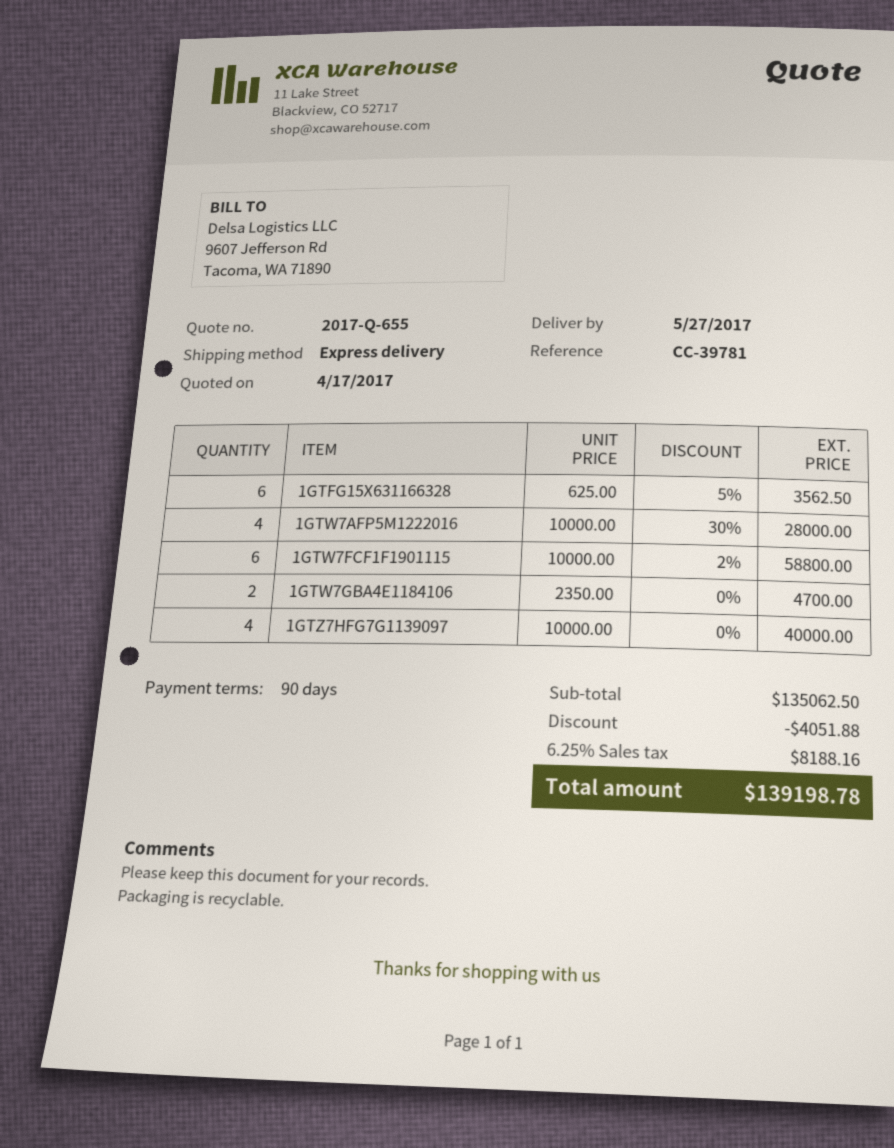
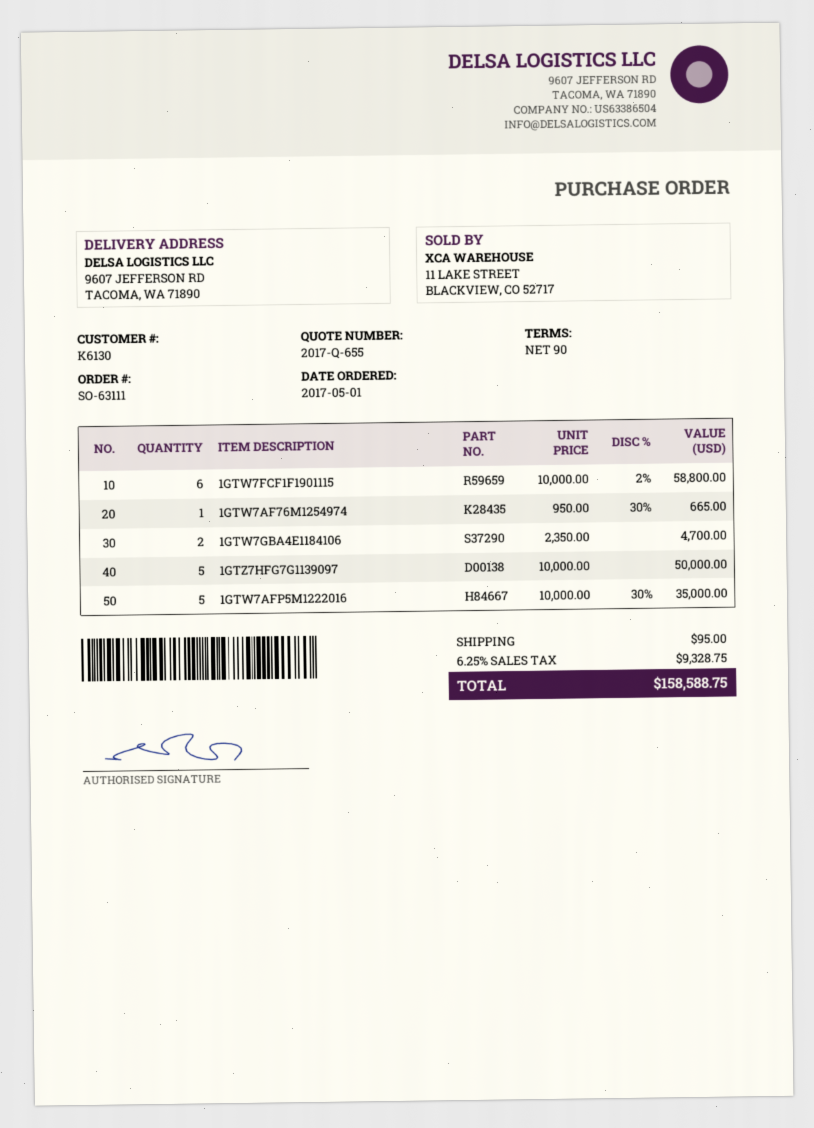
1GTFG15X631166328: 6 x 625.00 - 5% = 3562.50 -> none
1GTW7AFP5M1222016: 4 x 10000.00 - 30% = 28000.00 -> 5 x 10000.00 - 30% = 35000.00
1GTZ7HFG7G1139097: 4 x 10000.00 = 40000.00 -> 5 x 10000.00 = 50000.00
1GTW7AF76M1254974: none -> 1 x 950.00 - 30% = 665.00
discount: 4051.88 -> none
shipping: none -> 95.00
tax: 6.25% = 8188.16 -> 6.25% = 9328.75
total: 139198.78 -> 158588.75

